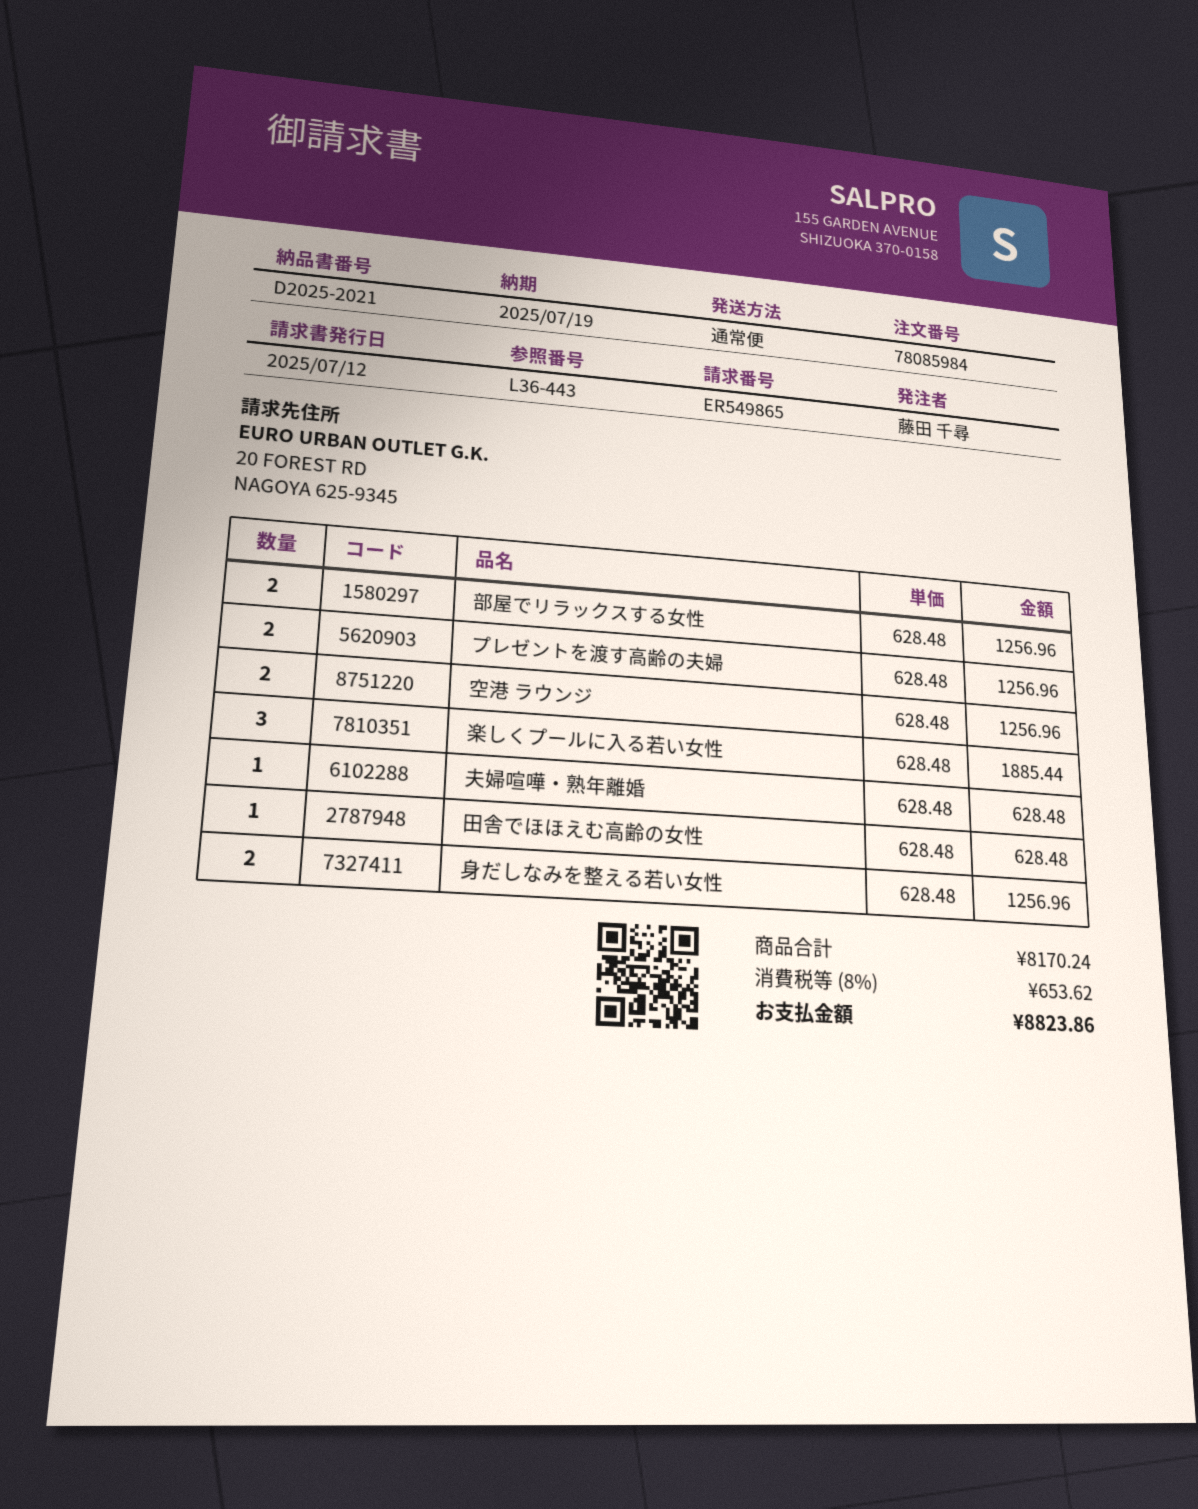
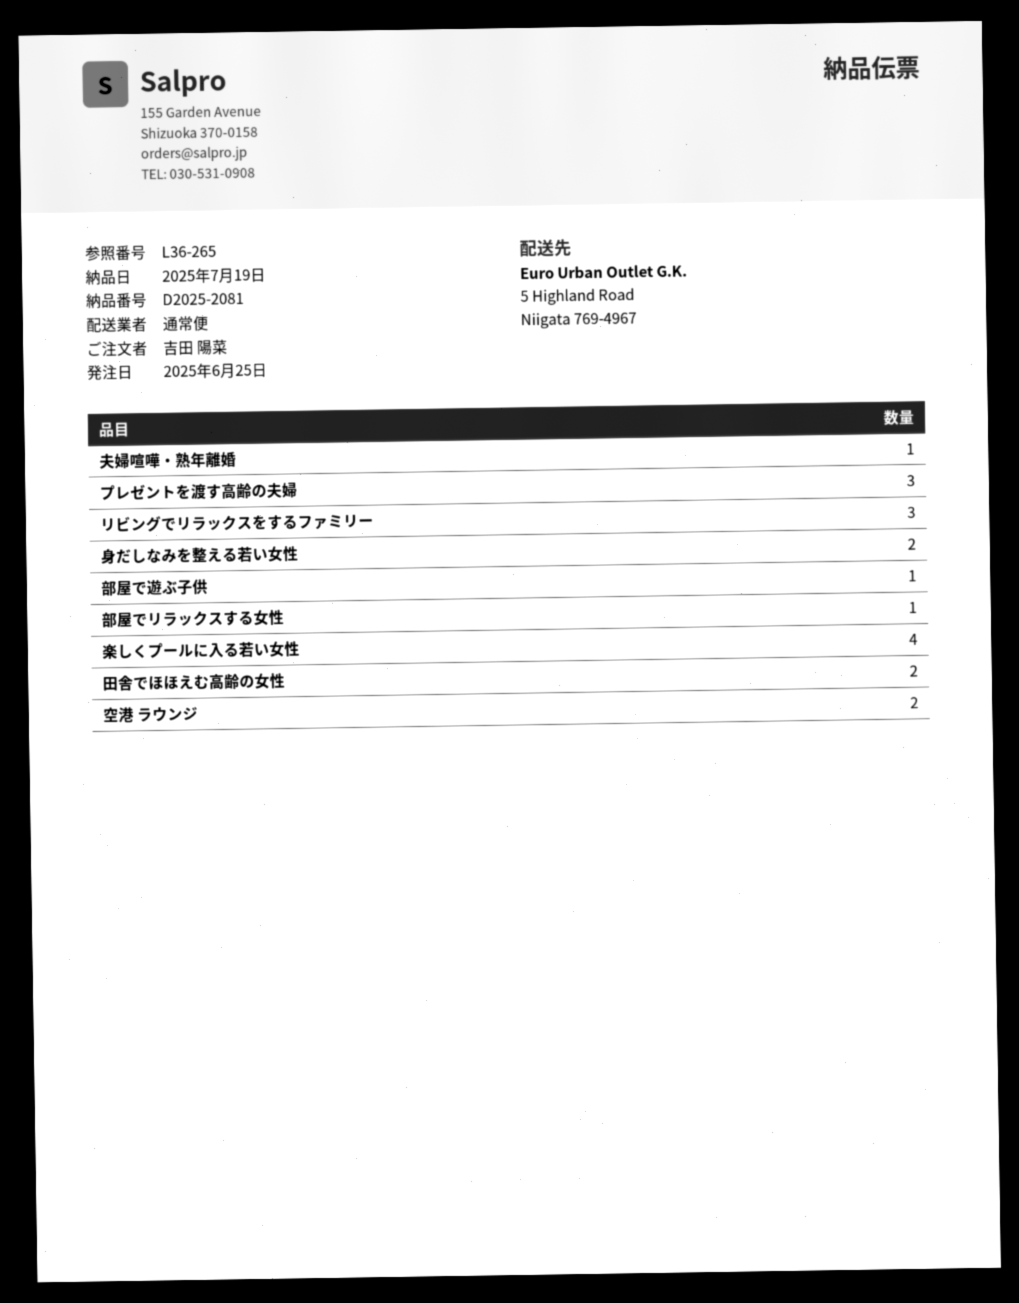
delivery note number: D2025-2021 -> D2025-2081
reference: L36-443 -> L36-265
ordered by: 藤田 千尋 -> 吉田 陽菜
部屋でリラックスする女性: 2 -> 1
プレゼントを渡す高齢の夫婦: 2 -> 3
楽しくプールに入る若い女性: 3 -> 4
田舎でほほえむ高齢の女性: 1 -> 2
リビングでリラックスをするファミリー: none -> 3
部屋で遊ぶ子供: none -> 1

